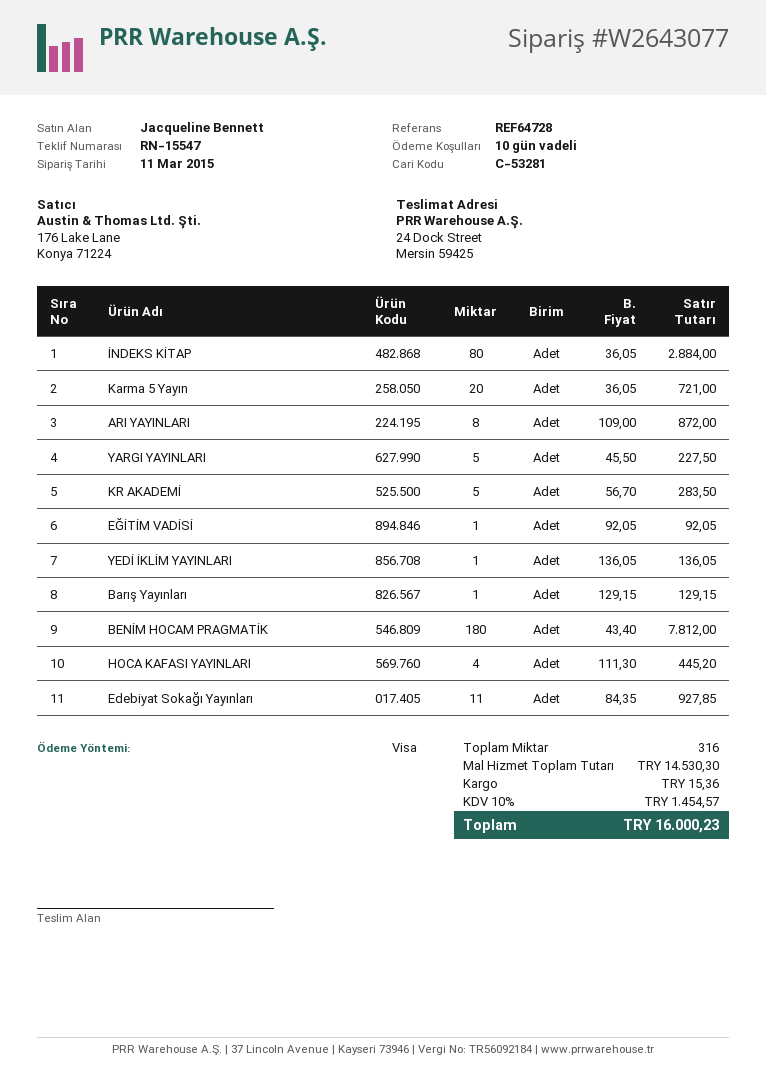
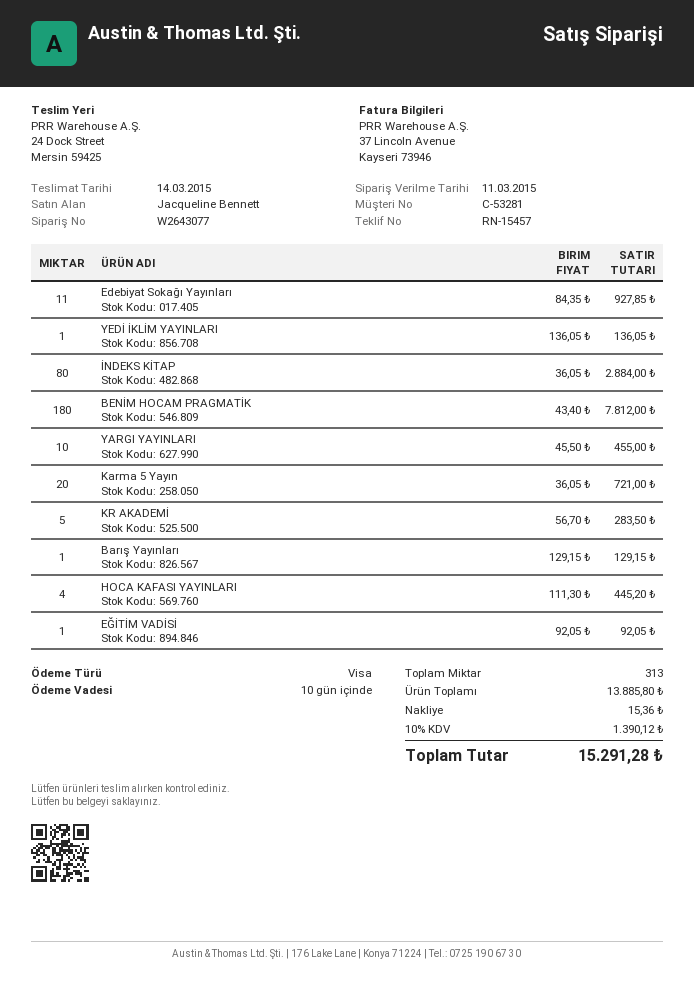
quote number: RN-15547 -> RN-15457
ARI YAYINLARI: 8 x 109.00 = 872.00 -> none
YARGI YAYINLARI: 5 x 45.50 = 227.50 -> 10 x 45.50 = 455.00
total quantity: 316 -> 313
subtotal: 14530.30 -> 13885.80
tax: 10% = 1454.57 -> 10% = 1390.12
total: 16000.23 -> 15291.28

